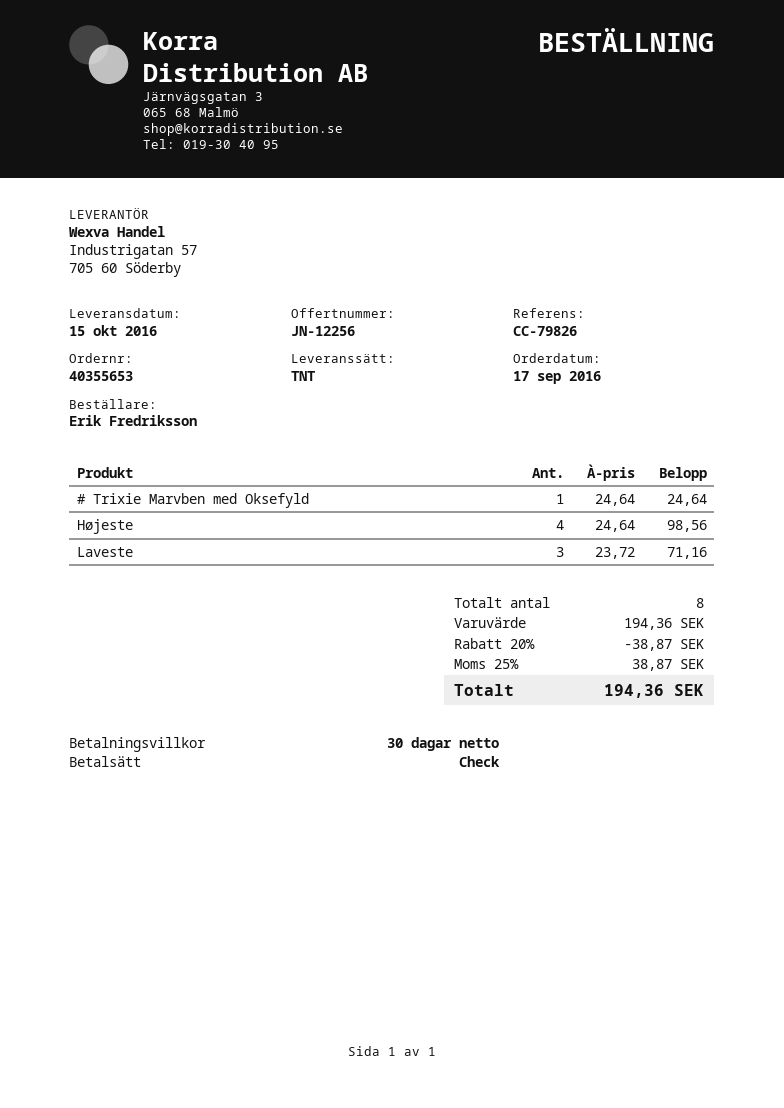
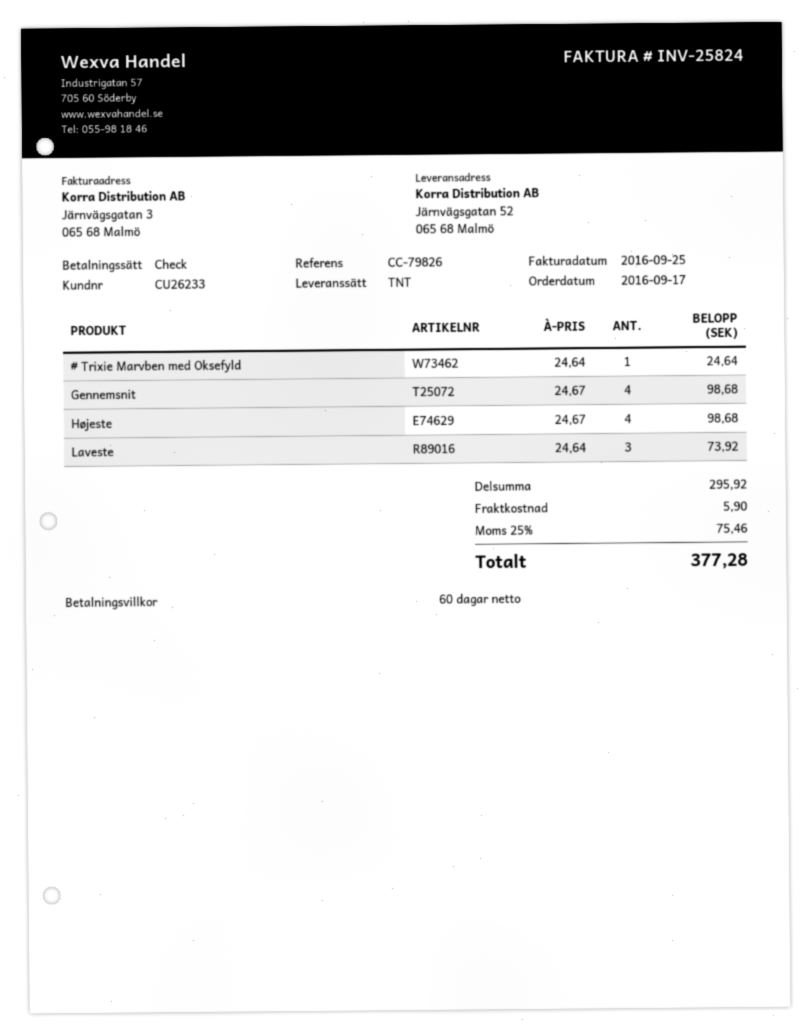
payment terms: 30 days -> 60 days
Højeste: 4 x 24.64 = 98.56 -> 4 x 24.67 = 98.68
Laveste: 3 x 23.72 = 71.16 -> 3 x 24.64 = 73.92
Gennemsnit: none -> 4 x 24.67 = 98.68
subtotal: 194.36 -> 295.92
discount: 20% = 38.87 -> none
shipping: none -> 5.90
tax: 25% = 38.87 -> 25% = 75.46
total: 194.36 -> 377.28

